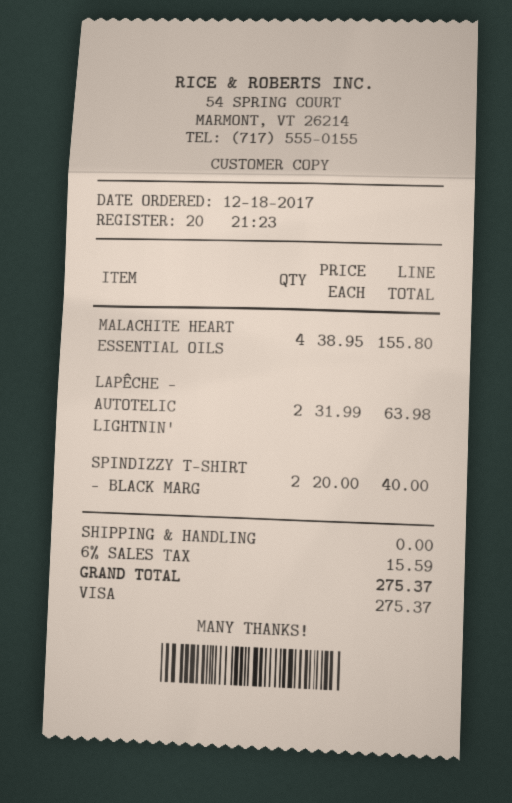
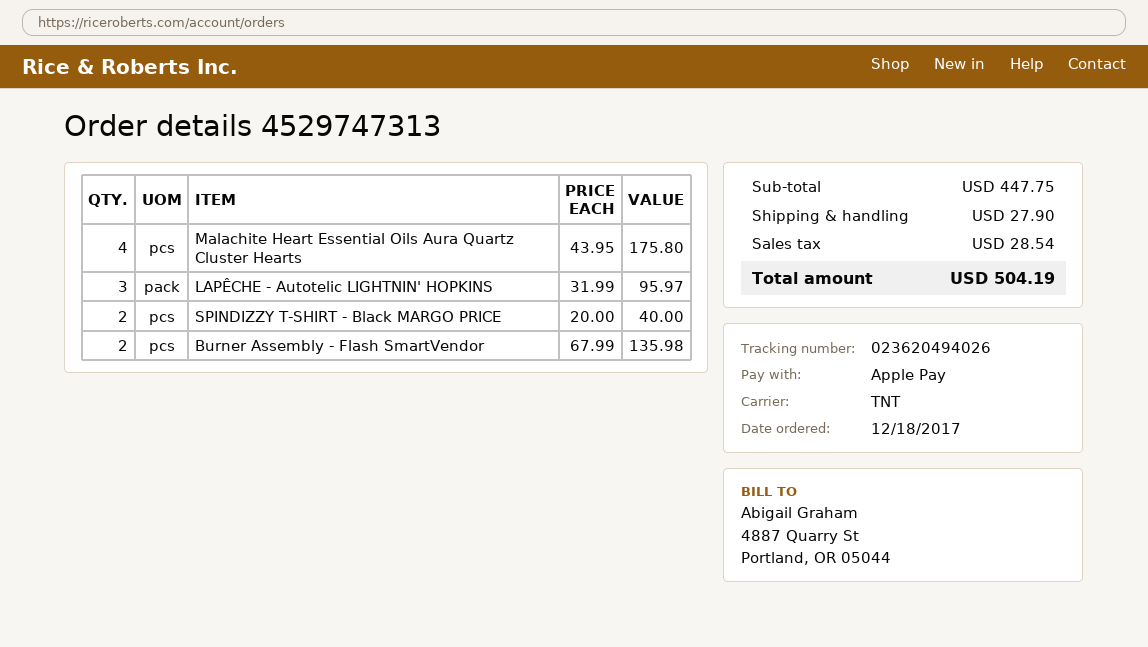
payment method: Visa -> Apple Pay
MALACHITE HEART ESSENTIAL OILS: 4 x 38.95 = 155.80 -> 4 x 43.95 = 175.80
LAPÊCHE - AUTOTELIC LIGHTNIN': 2 x 31.99 = 63.98 -> 3 x 31.99 = 95.97
Burner Assembly - Flash SmartVendor: none -> 2 x 67.99 = 135.98
shipping: 0.00 -> 27.90
tax: 15.59 -> 28.54
total: 275.37 -> 504.19

